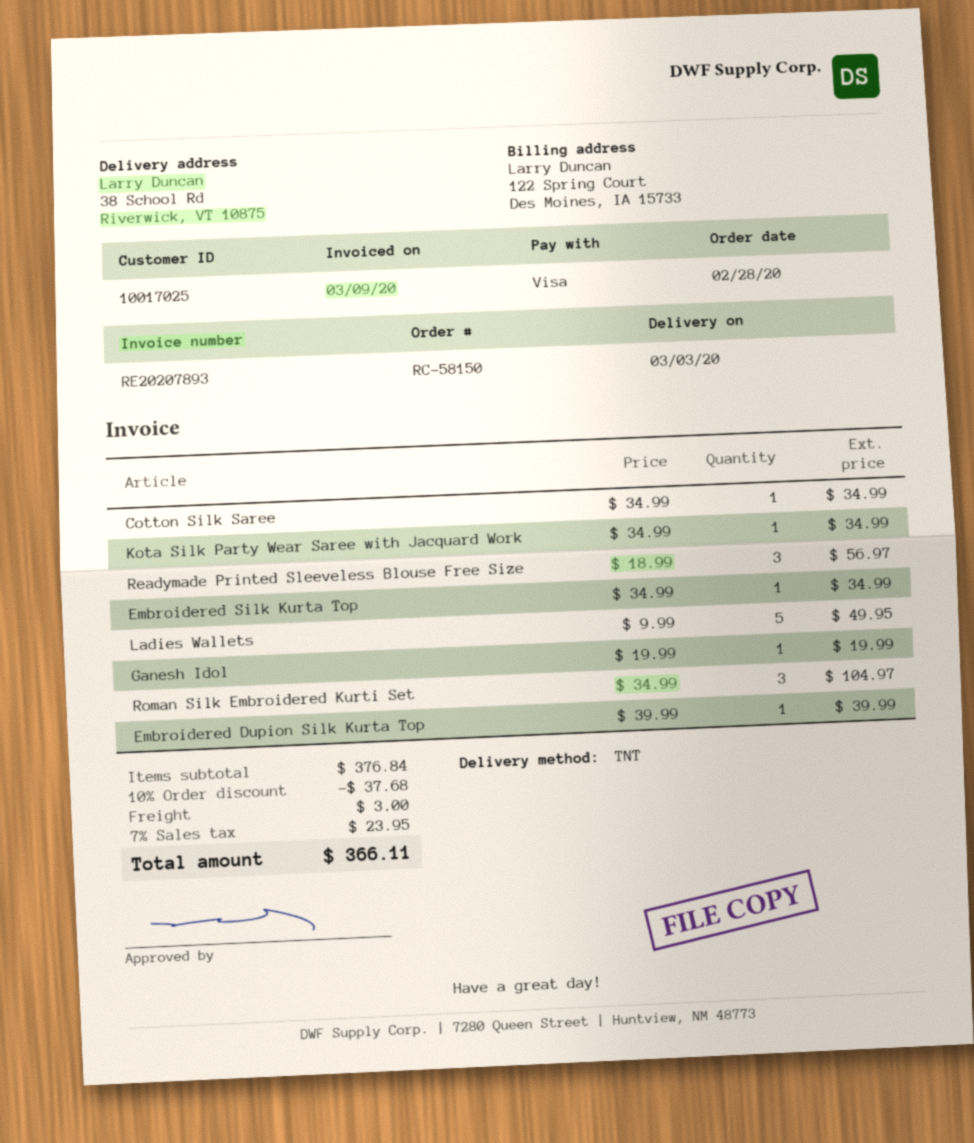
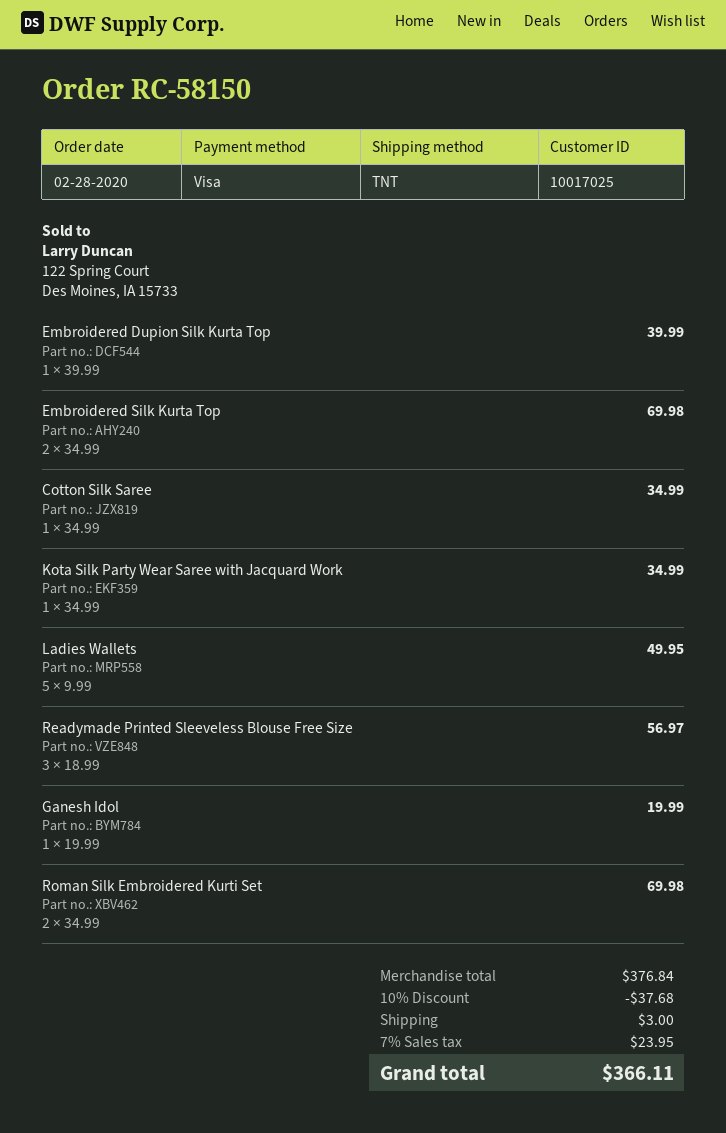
Embroidered Silk Kurta Top: 1 x 34.99 = 34.99 -> 2 x 34.99 = 69.98
Roman Silk Embroidered Kurti Set: 3 x 34.99 = 104.97 -> 2 x 34.99 = 69.98

